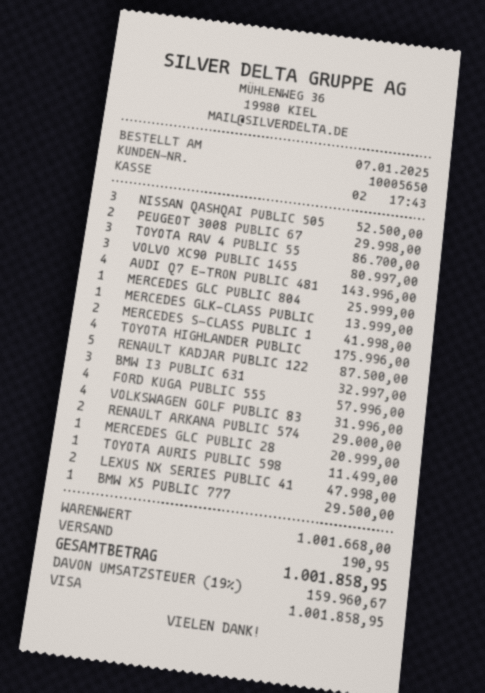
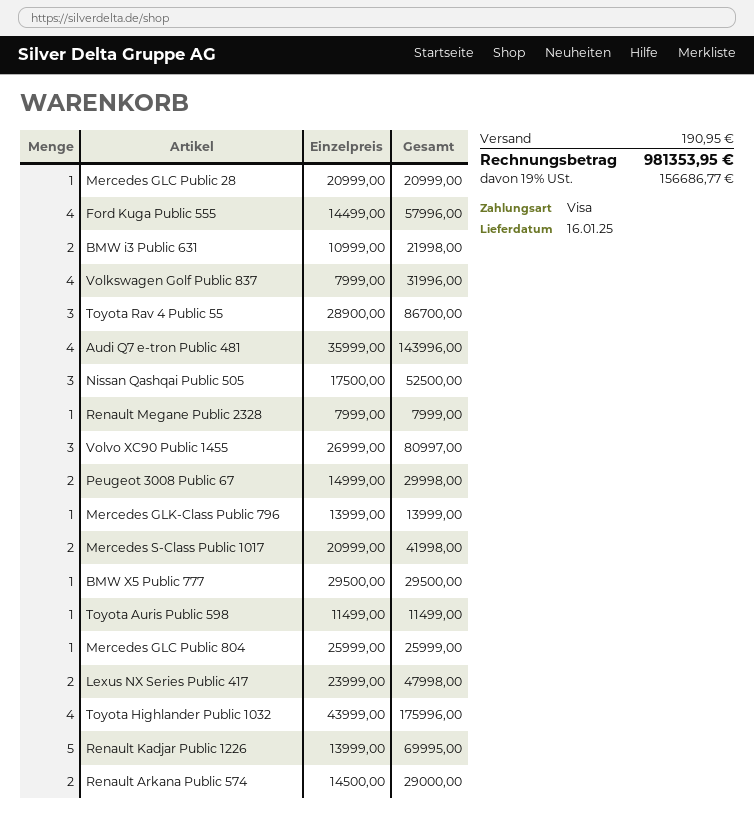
RENAULT KADJAR PUBLIC 122: 5 for 87500.00 -> 5 for 69995.00
BMW I3 PUBLIC 631: 3 for 32997.00 -> 2 for 21998.00
Renault Megane Public 2328: none -> 1 for 7999.00
tax: 19% = 159960.67 -> 19% = 156686.77
total: 1001858.95 -> 981353.95

